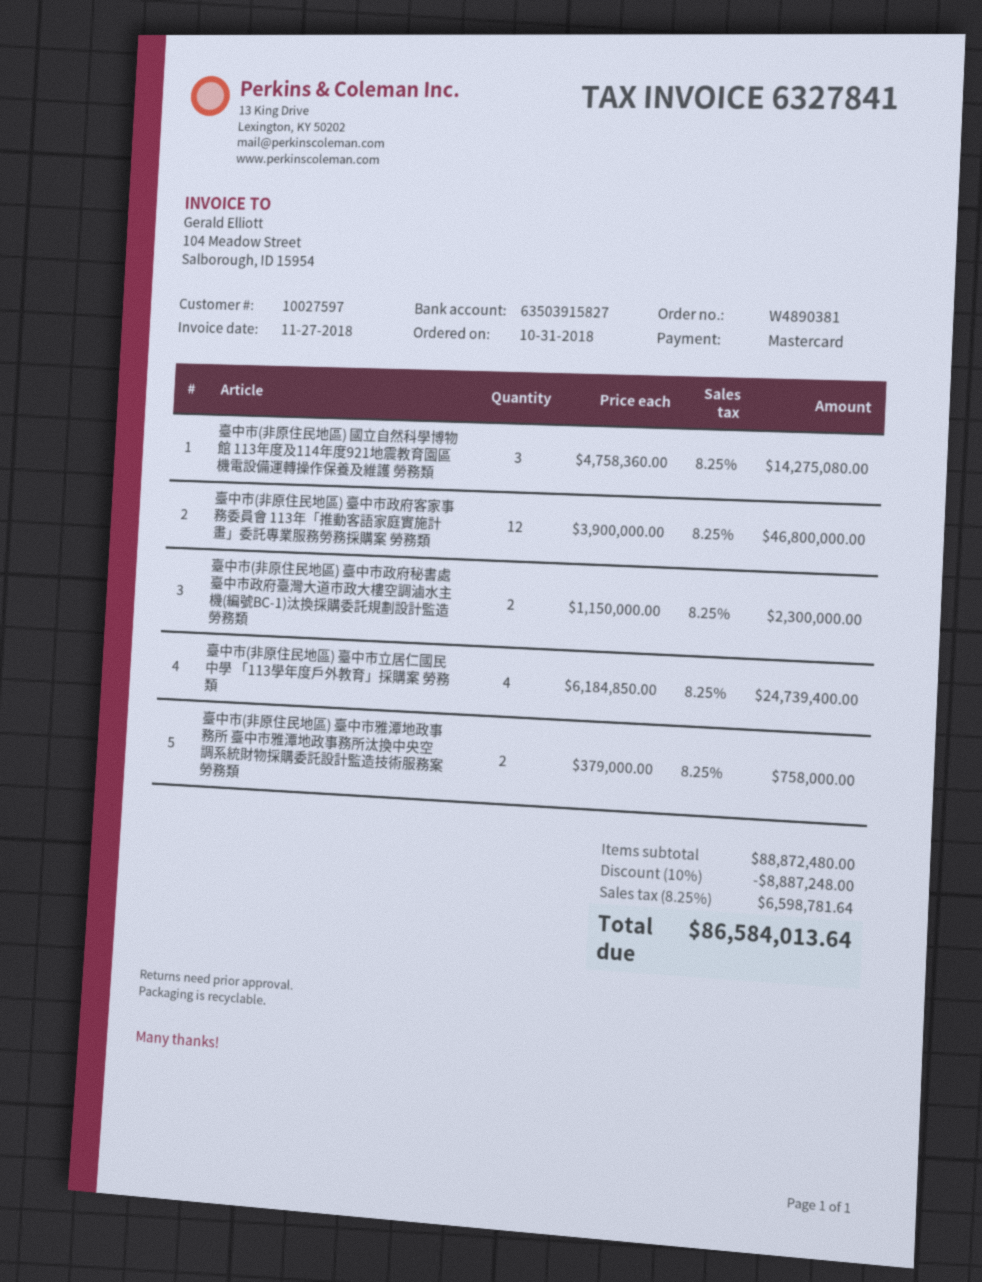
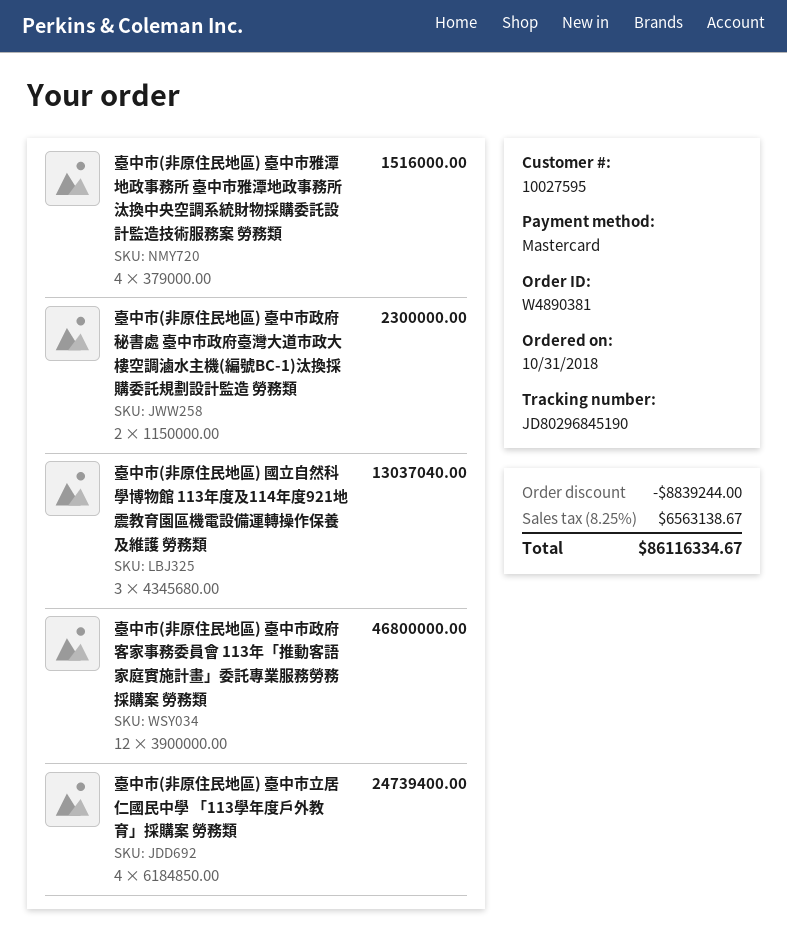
customer number: 10027597 -> 10027595
臺中市(非原住民地區) 國立自然科學博物館 113年度及114年度921地震教育園區機電設備運轉操作保養及維護 勞務類: 3 x 4758360.00 = 14275080.00 -> 3 x 4345680.00 = 13037040.00
臺中市(非原住民地區) 臺中市雅潭地政事務所 臺中市雅潭地政事務所汰換中央空調系統財物採購委託設計監造技術服務案 勞務類: 2 x 379000.00 = 758000.00 -> 4 x 379000.00 = 1516000.00
discount: 8887248.00 -> 8839244.00
tax: 8.25% = 6598781.64 -> 8.25% = 6563138.67
total: 86584013.64 -> 86116334.67

